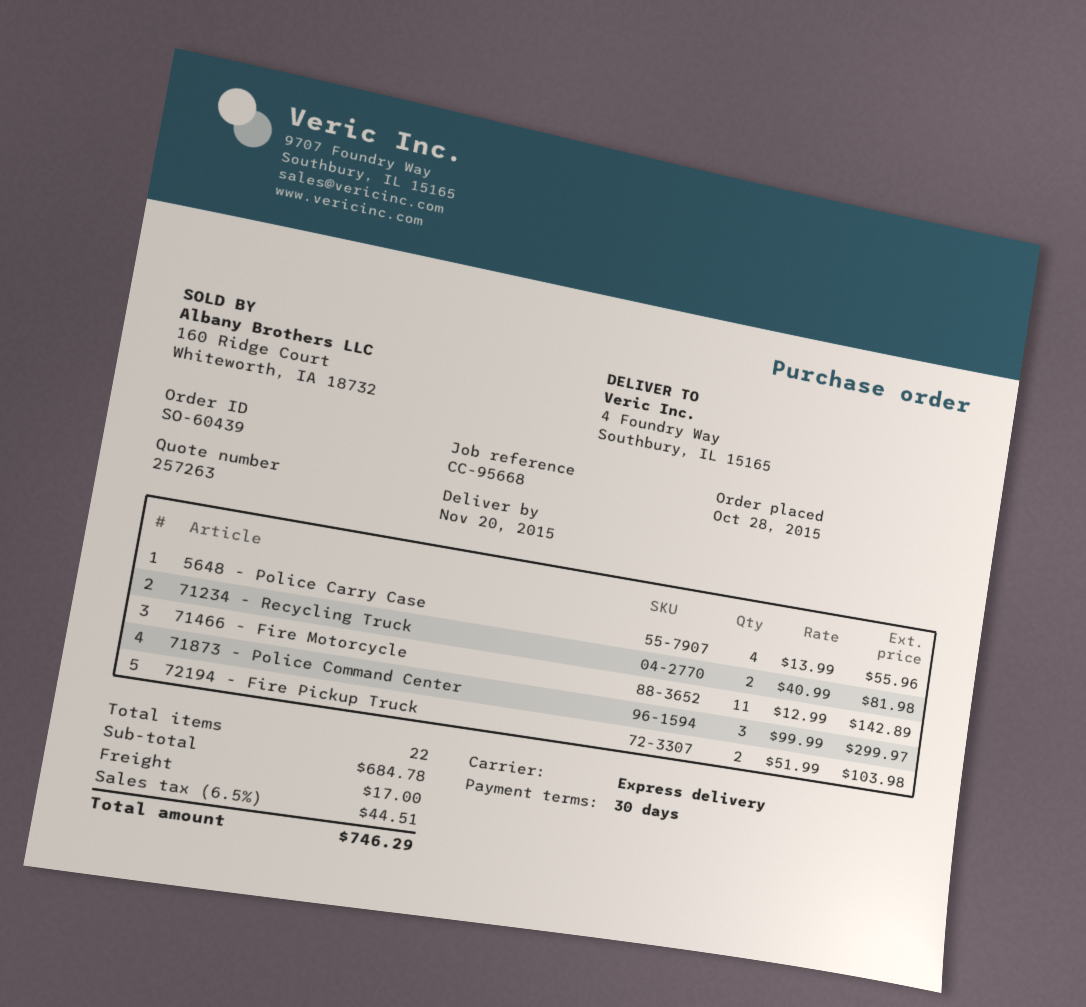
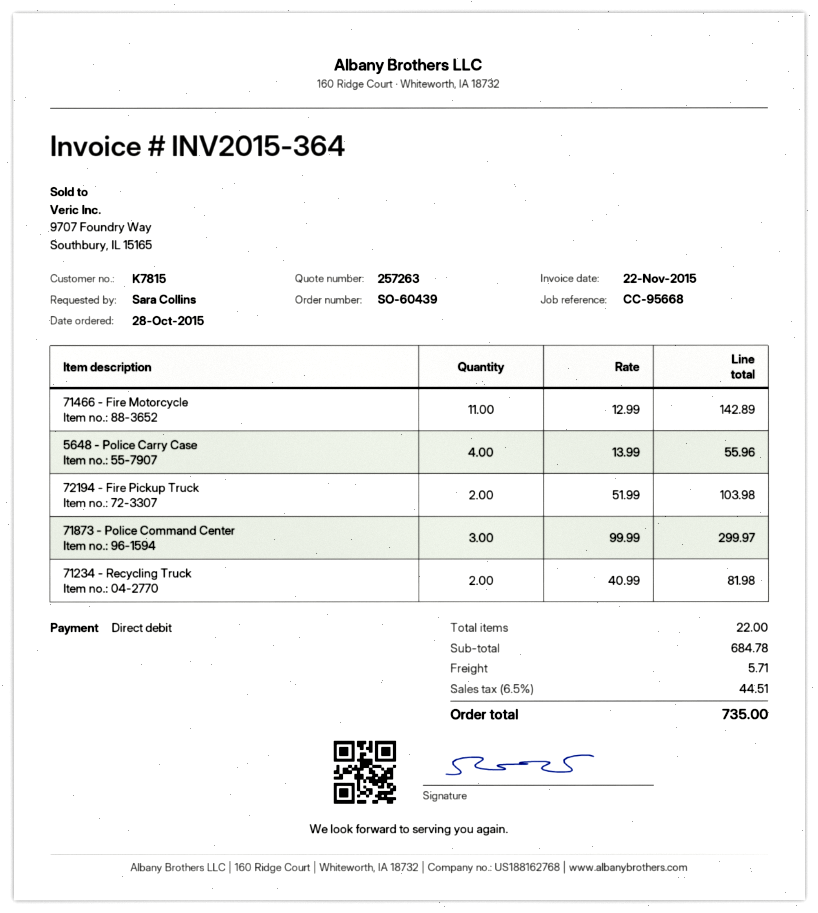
shipping: 17.00 -> 5.71
total: 746.29 -> 735.00

